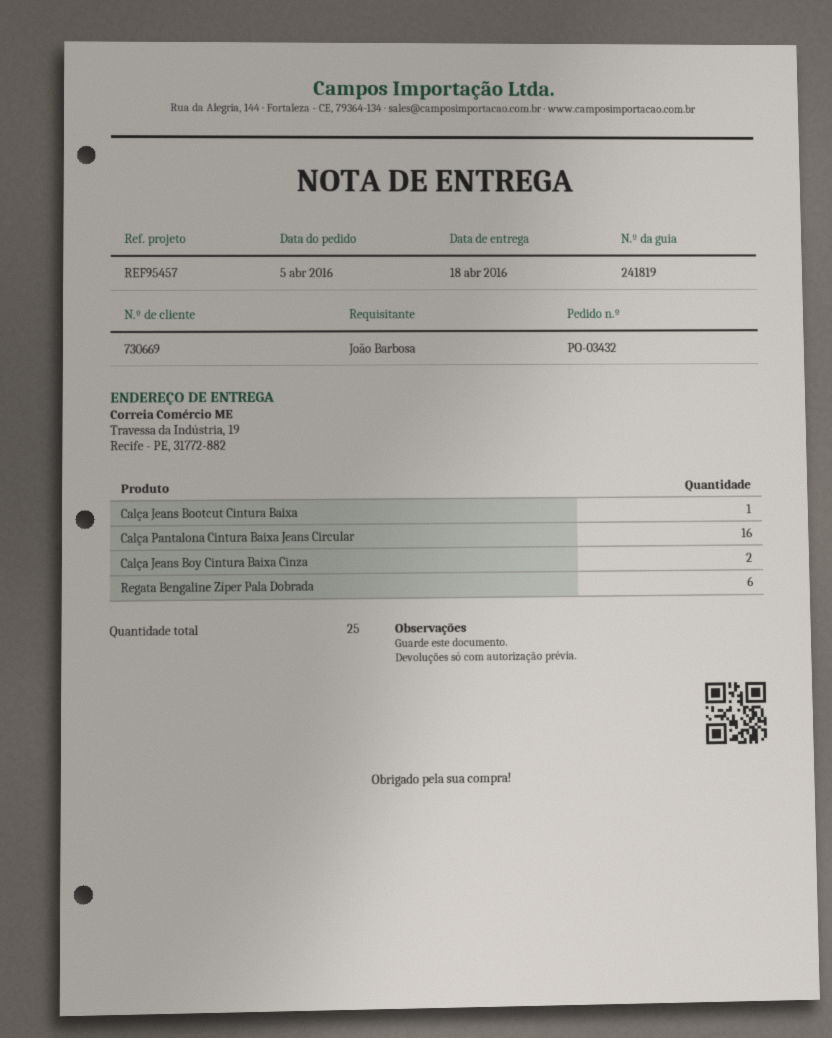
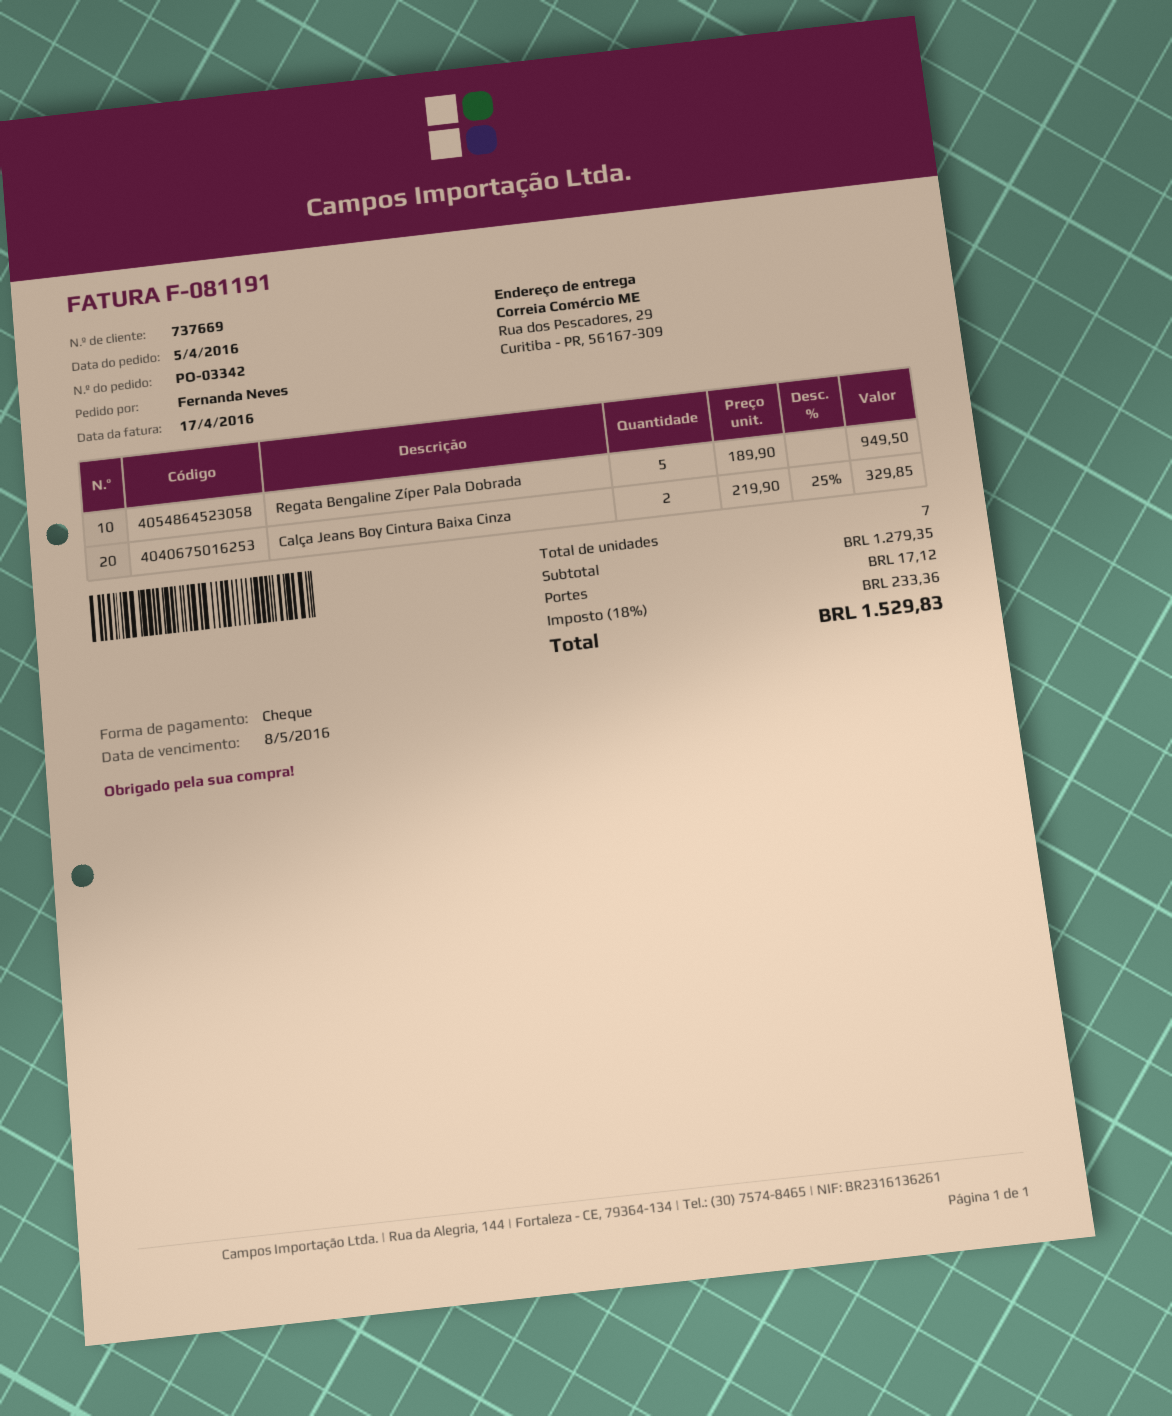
order number: PO-03432 -> PO-03342
customer number: 730669 -> 737669
ordered by: João Barbosa -> Fernanda Neves
ship to: Travessa da Indústria, 19, Recife - PE, 31772-882 -> Rua dos Pescadores, 29, Curitiba - PR, 56167-309
Calça Jeans Bootcut Cintura Baixa: 1 -> none
Calça Pantalona Cintura Baixa Jeans Circular: 16 -> none
Regata Bengaline Zíper Pala Dobrada: 6 -> 5
total quantity: 25 -> 7

